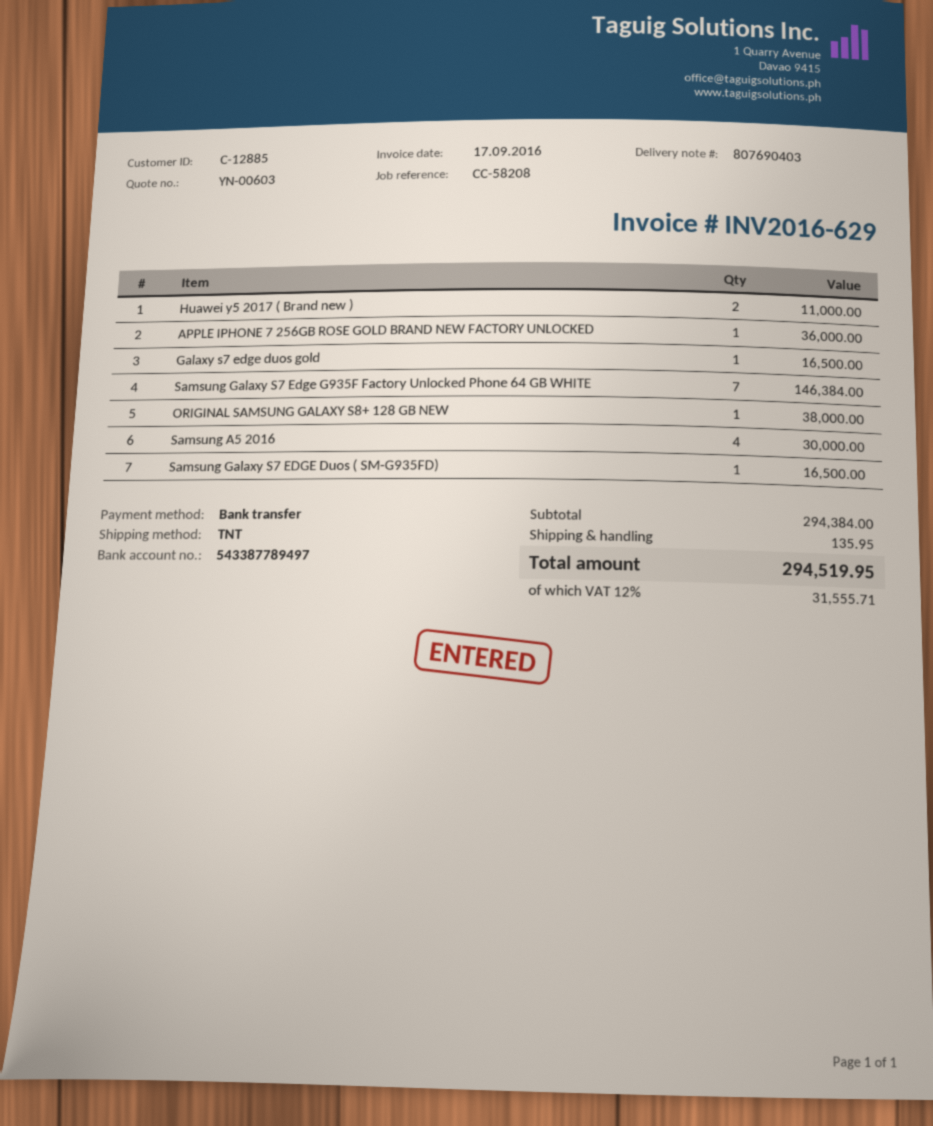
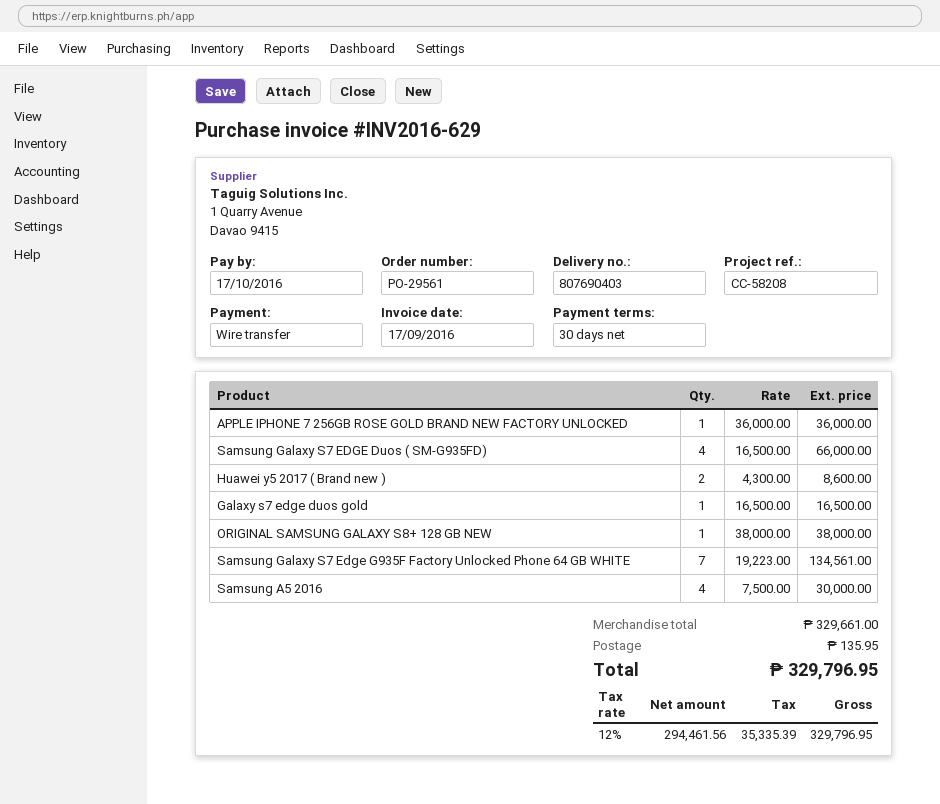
Huawei y5 2017 ( Brand new ): 2 for 11000.00 -> 2 for 8600.00
Samsung Galaxy S7 Edge G935F Factory Unlocked Phone 64 GB WHITE: 7 for 146384.00 -> 7 for 134561.00
Samsung Galaxy S7 EDGE Duos ( SM-G935FD): 1 for 16500.00 -> 4 for 66000.00
subtotal: 294384.00 -> 329661.00
tax: 12% = 31555.71 -> 12% = 35335.39
total: 294519.95 -> 329796.95

